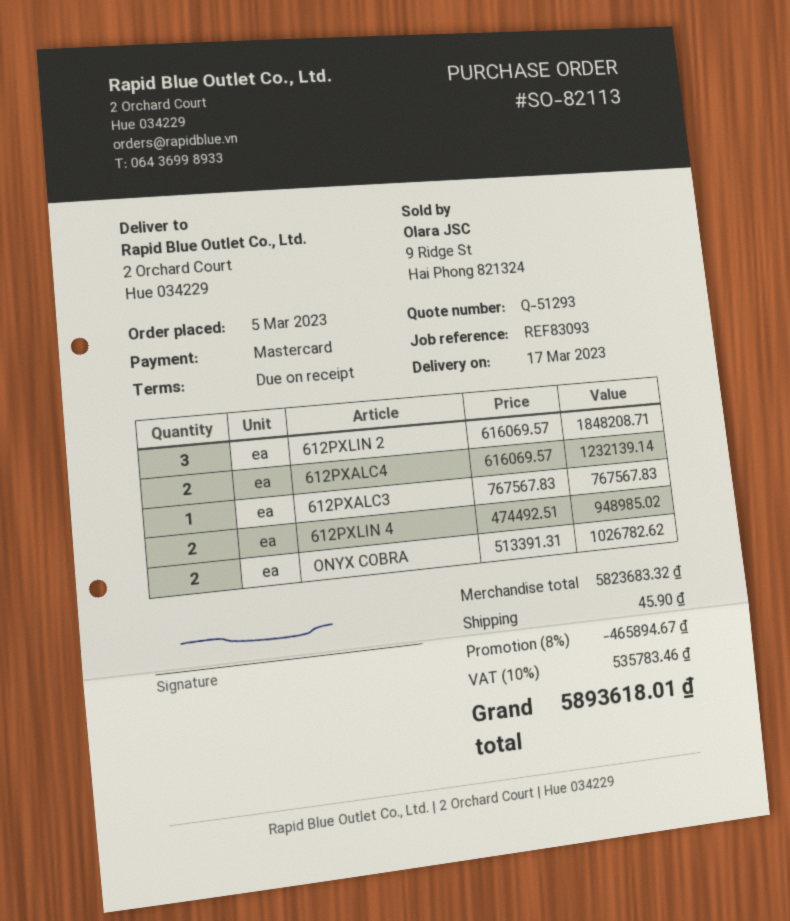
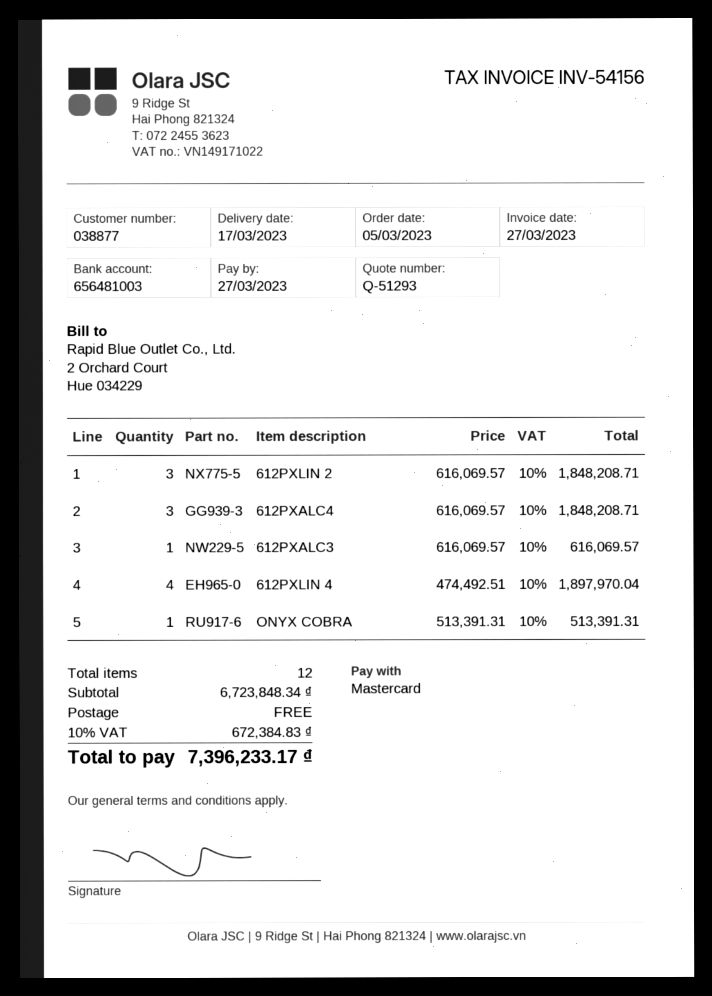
612PXALC4: 2 x 616069.57 = 1232139.14 -> 3 x 616069.57 = 1848208.71
612PXALC3: 1 x 767567.83 = 767567.83 -> 1 x 616069.57 = 616069.57
612PXLIN 4: 2 x 474492.51 = 948985.02 -> 4 x 474492.51 = 1897970.04
ONYX COBRA: 2 x 513391.31 = 1026782.62 -> 1 x 513391.31 = 513391.31
subtotal: 5823683.32 -> 6723848.34
discount: 8% = 465894.67 -> none
shipping: 45.90 -> 0.00
tax: 10% = 535783.46 -> 10% = 672384.83
total: 5893618.01 -> 7396233.17

